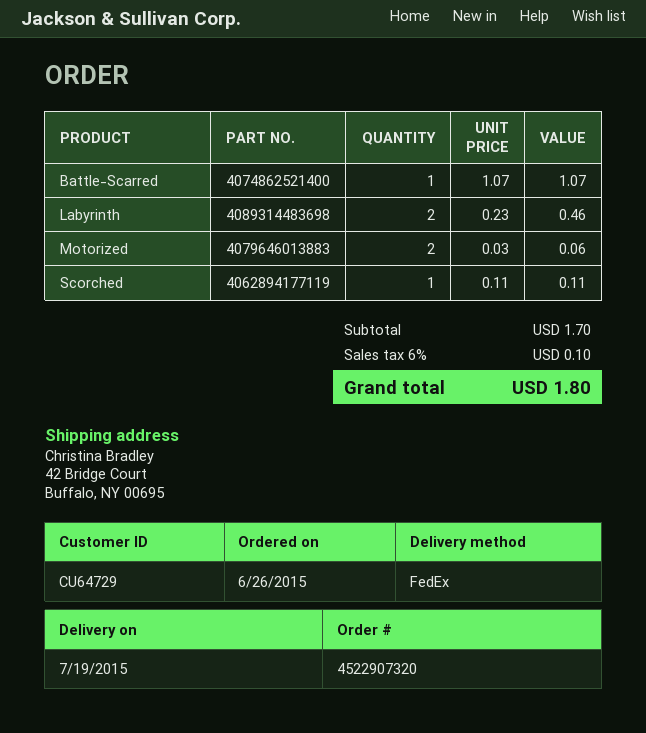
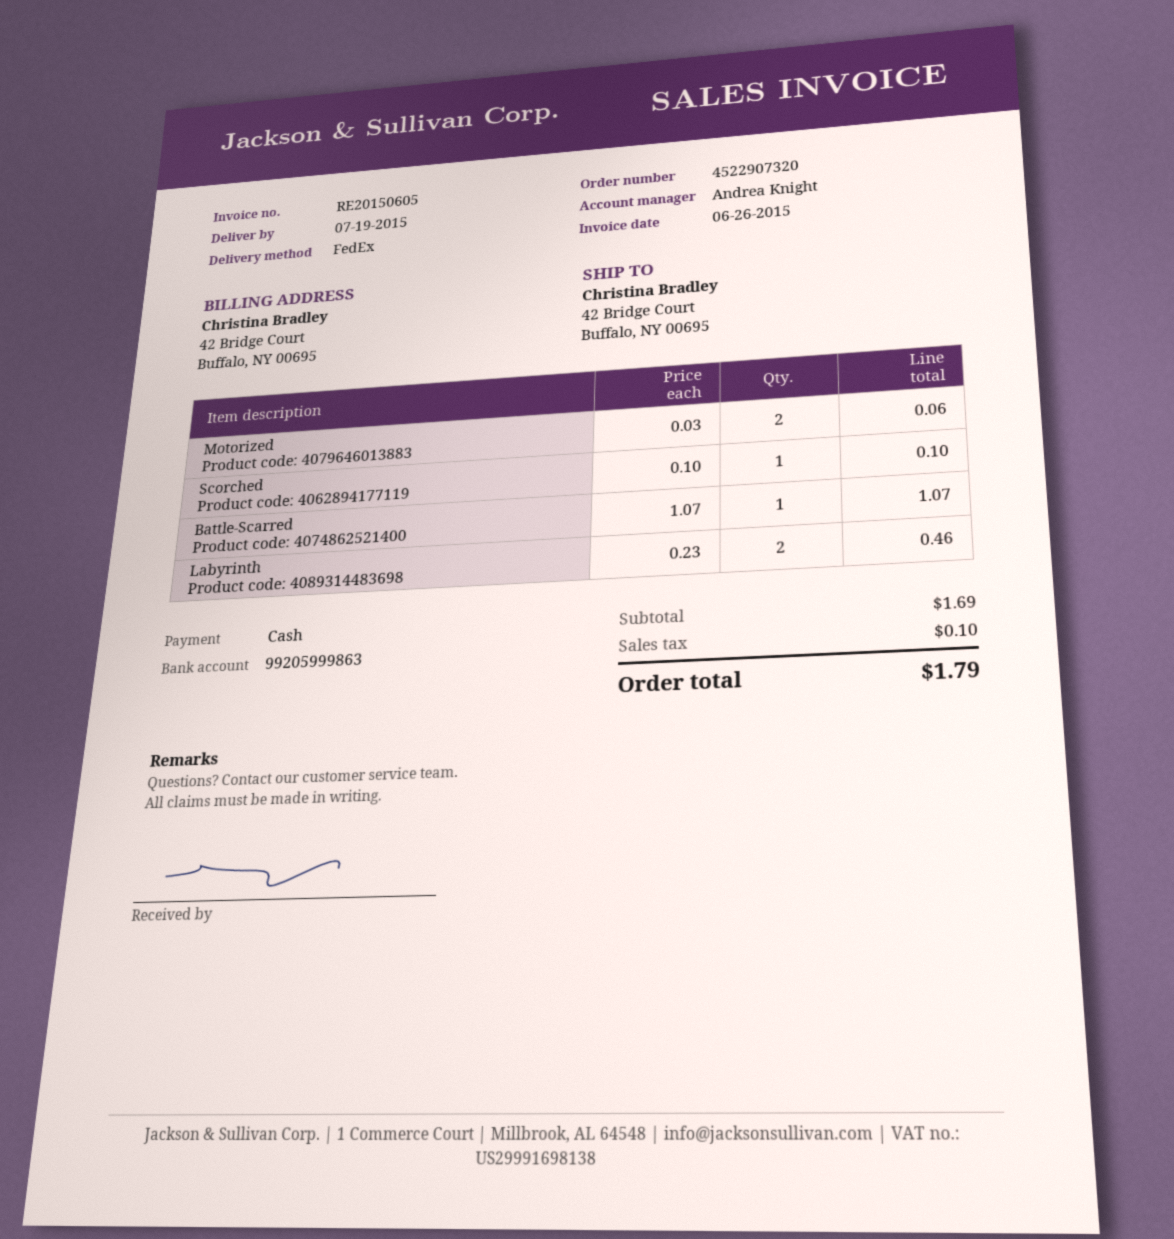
Scorched: 1 x 0.11 = 0.11 -> 1 x 0.10 = 0.10
subtotal: 1.70 -> 1.69
total: 1.80 -> 1.79

